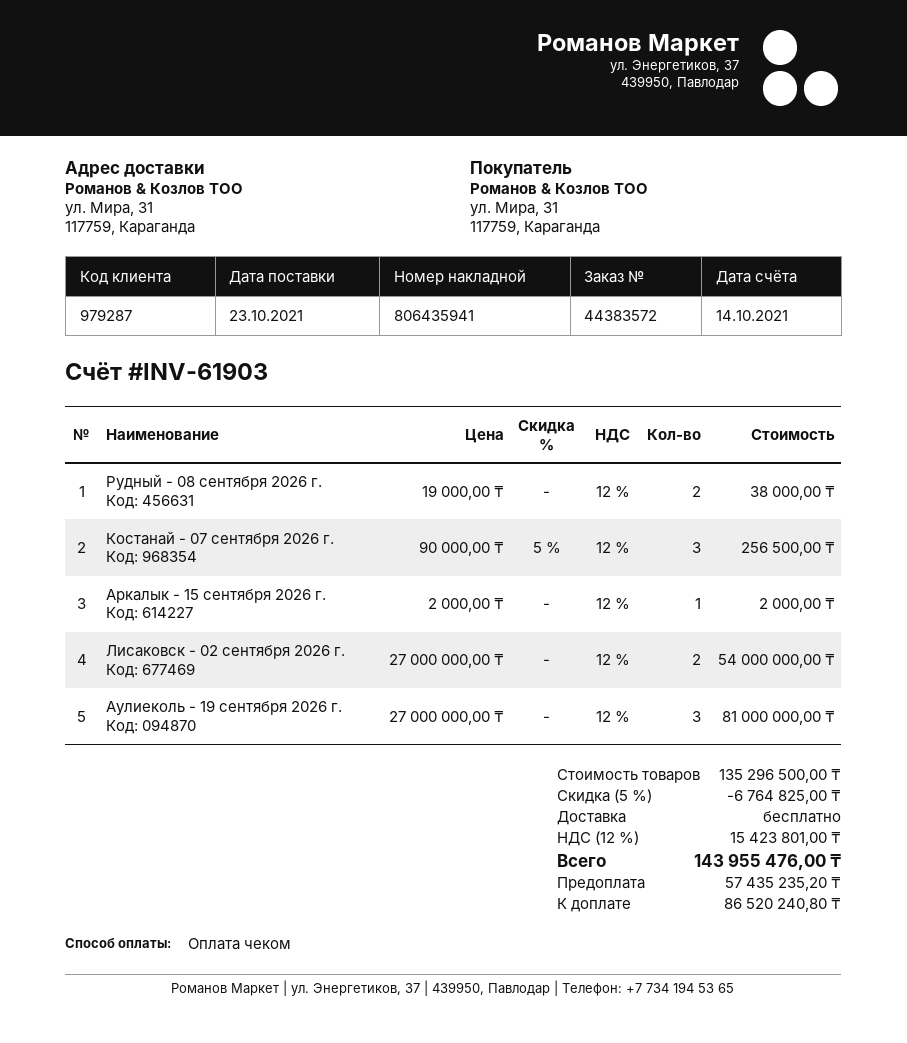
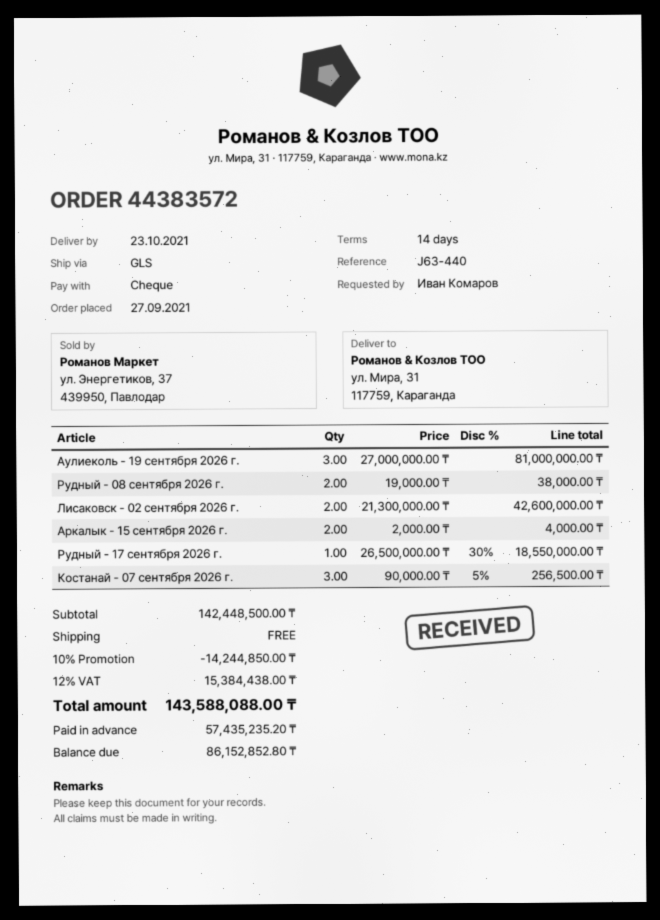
Аркалык - 15 сентября 2026 г.: 1 x 2000.00 = 2000.00 -> 2 x 2000.00 = 4000.00
Лисаковск - 02 сентября 2026 г.: 2 x 27000000.00 = 54000000.00 -> 2 x 21300000.00 = 42600000.00
Рудный - 17 сентября 2026 г.: none -> 1 x 26500000.00 - 30% = 18550000.00
subtotal: 135296500.00 -> 142448500.00
discount: 5% = 6764825.00 -> 10% = 14244850.00
tax: 12% = 15423801.00 -> 12% = 15384438.00
total: 143955476.00 -> 143588088.00
balance: 86520240.80 -> 86152852.80

